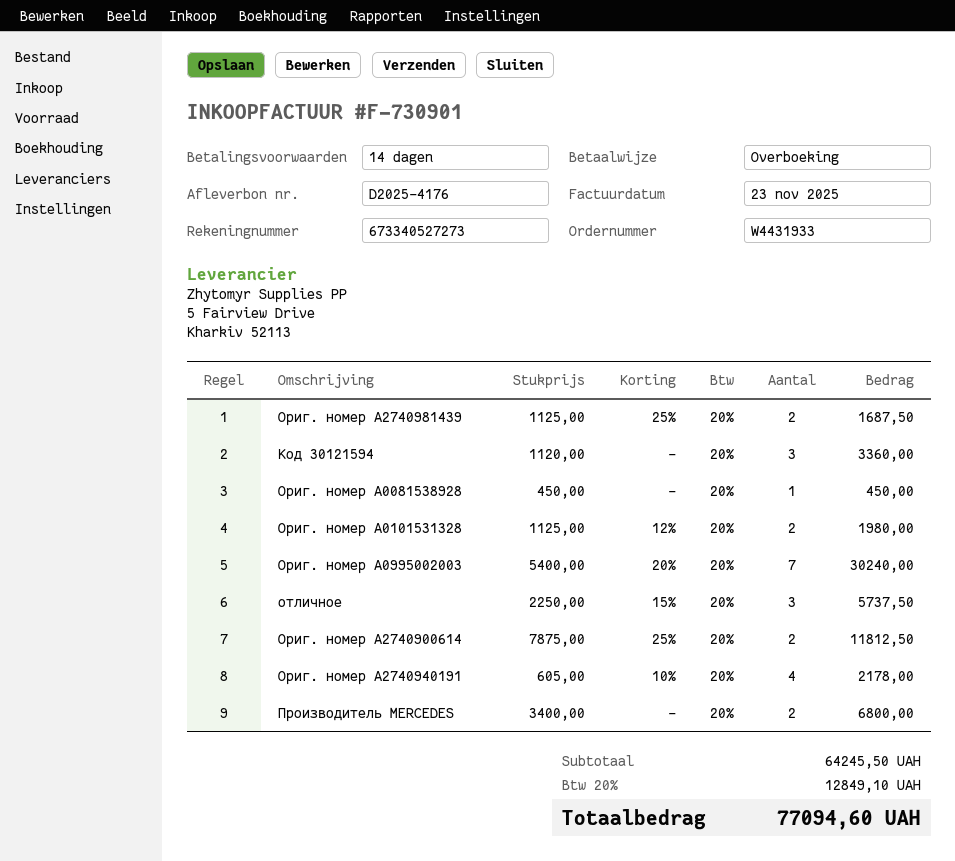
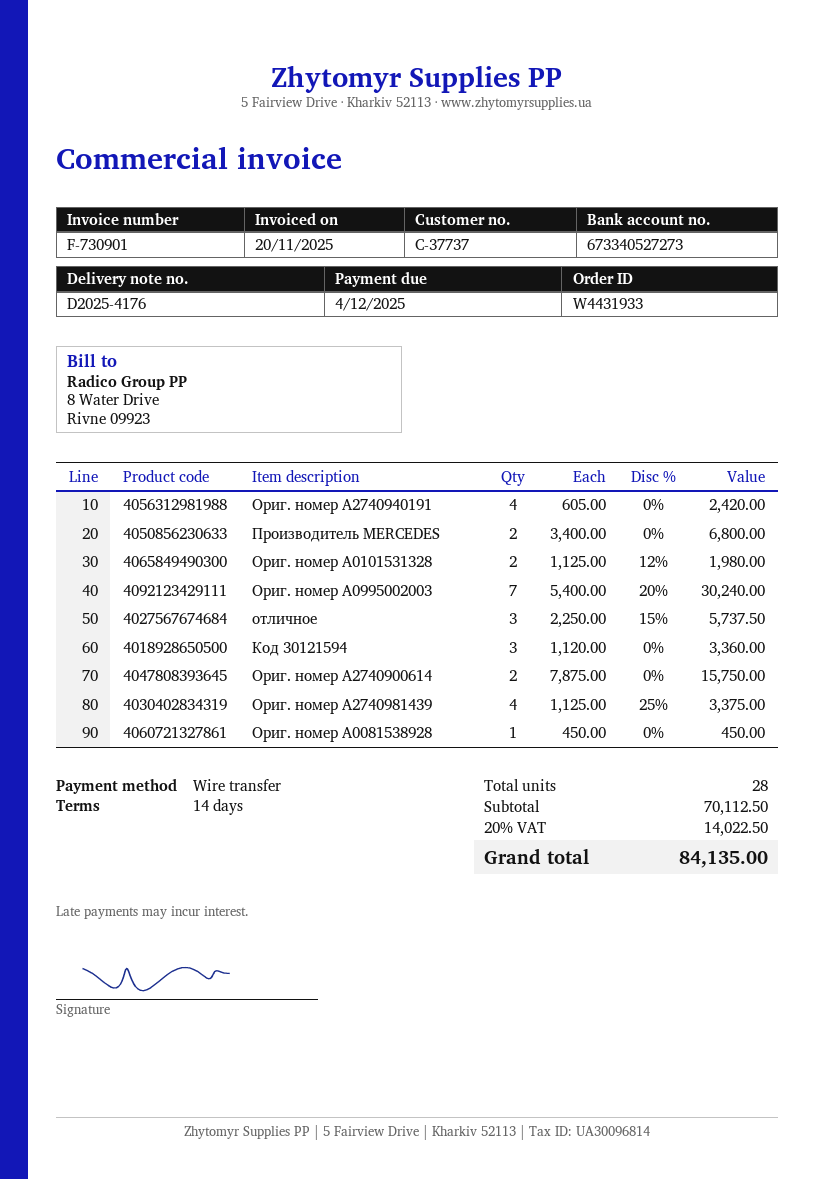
invoice date: 2025-11-23 -> 2025-11-20
Ориг. номер A2740981439: 2 x 1125.00 - 25% = 1687.50 -> 4 x 1125.00 - 25% = 3375.00
Ориг. номер A2740900614: 2 x 7875.00 - 25% = 11812.50 -> 2 x 7875.00 = 15750.00
Ориг. номер A2740940191: 4 x 605.00 - 10% = 2178.00 -> 4 x 605.00 = 2420.00
subtotal: 64245.50 -> 70112.50
tax: 20% = 12849.10 -> 20% = 14022.50
total: 77094.60 -> 84135.00

